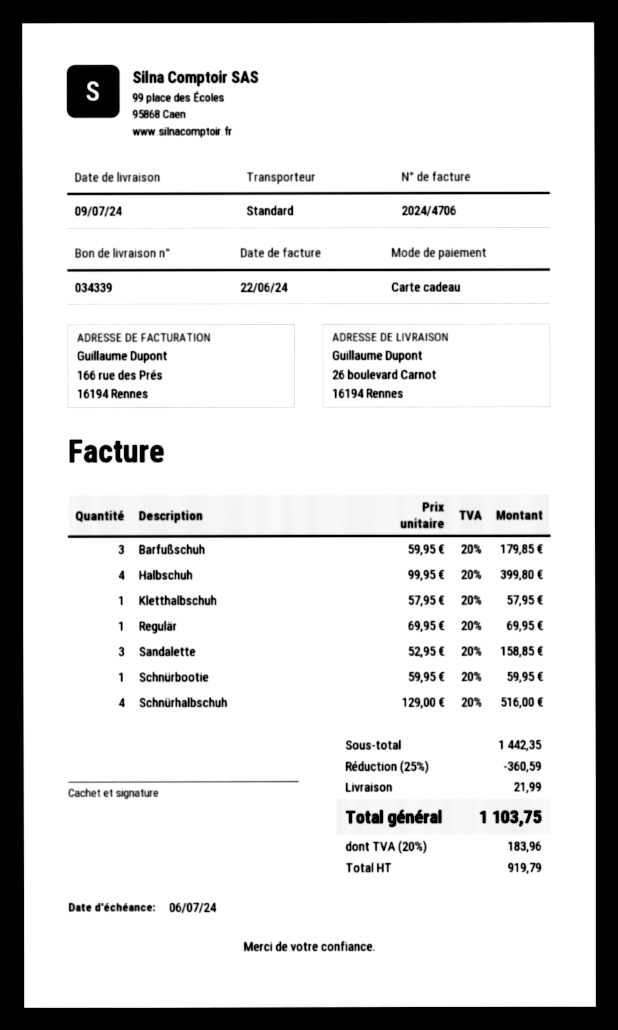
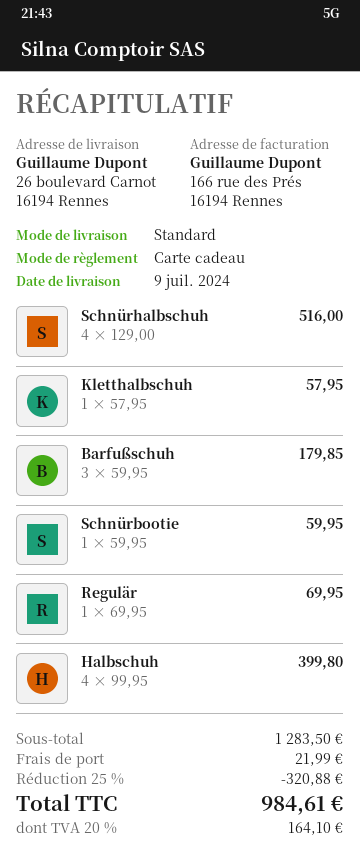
Sandalette: 3 x 52.95 = 158.85 -> none
subtotal: 1442.35 -> 1283.50
discount: 25% = 360.59 -> 25% = 320.88
tax: 20% = 183.96 -> 20% = 164.10
total: 1103.75 -> 984.61

